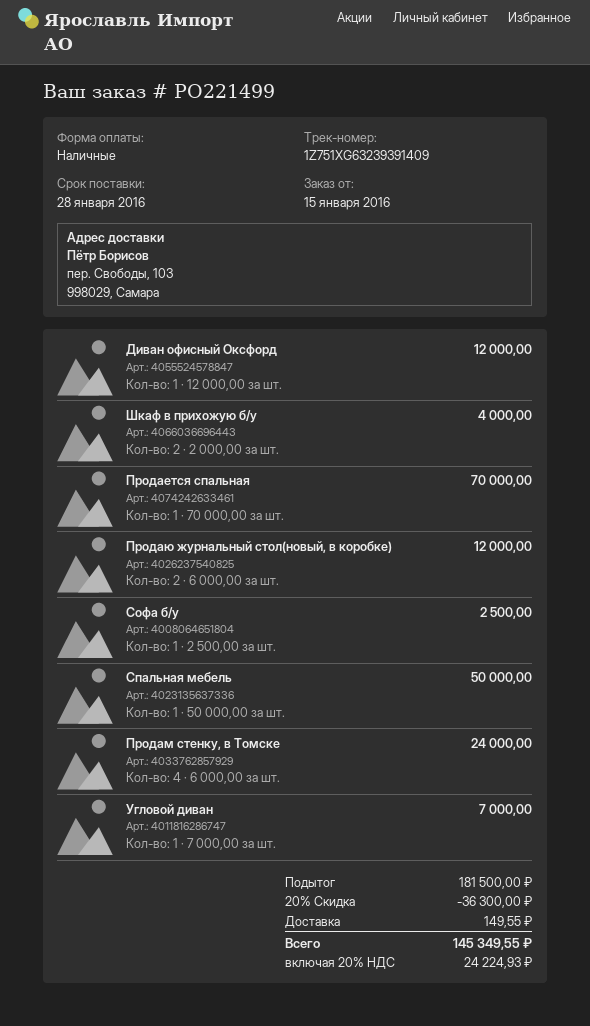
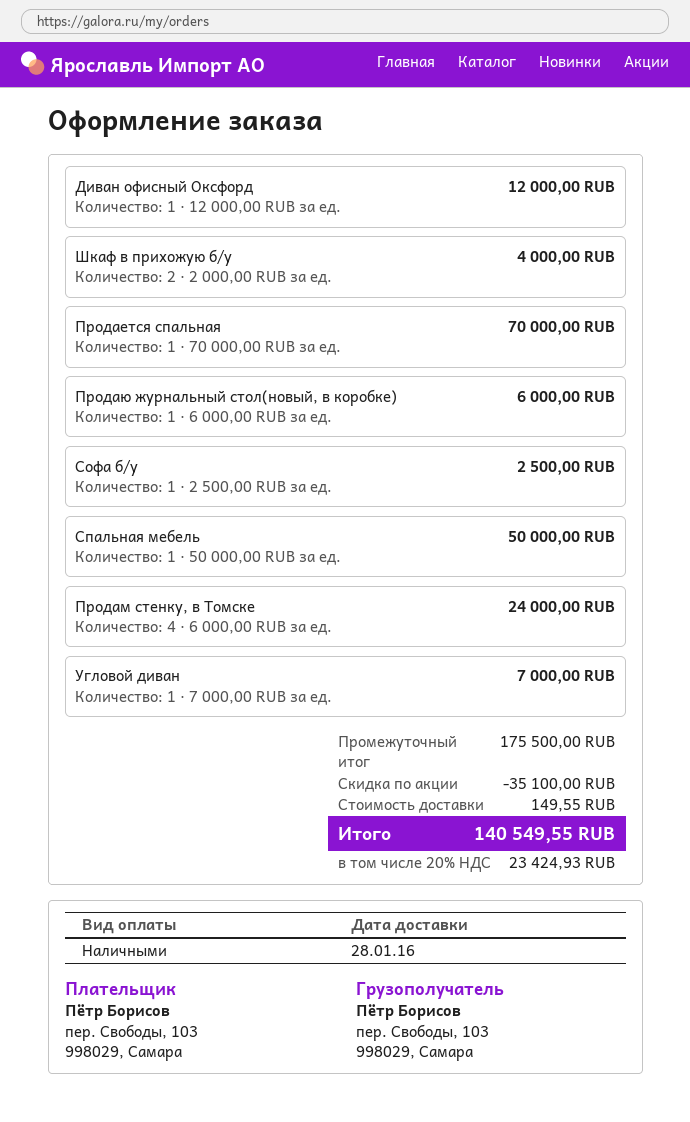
Продаю журнальный стол(новый, в коробке): 2 x 6000.00 = 12000.00 -> 1 x 6000.00 = 6000.00
subtotal: 181500.00 -> 175500.00
discount: 36300.00 -> 35100.00
tax: 20% = 24224.93 -> 20% = 23424.93
total: 145349.55 -> 140549.55

